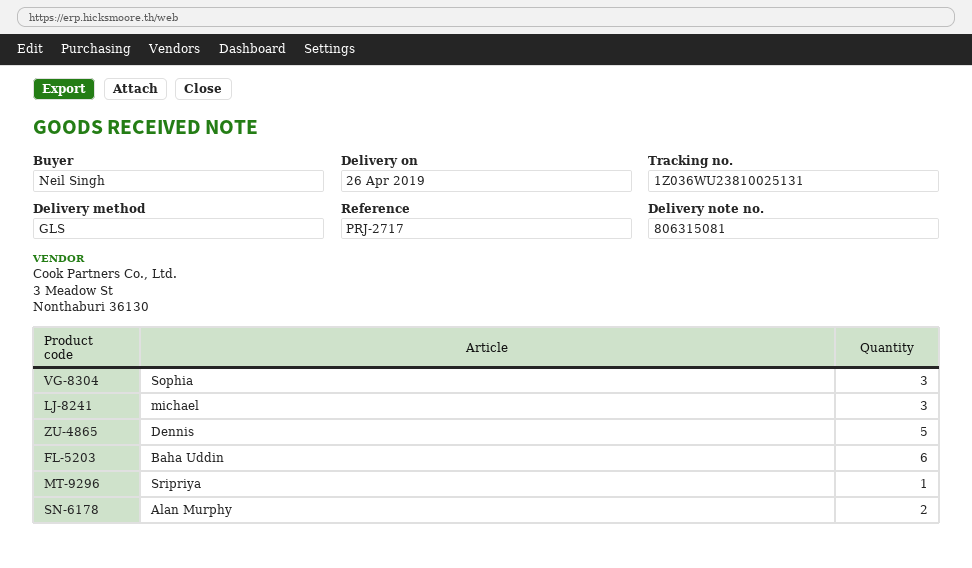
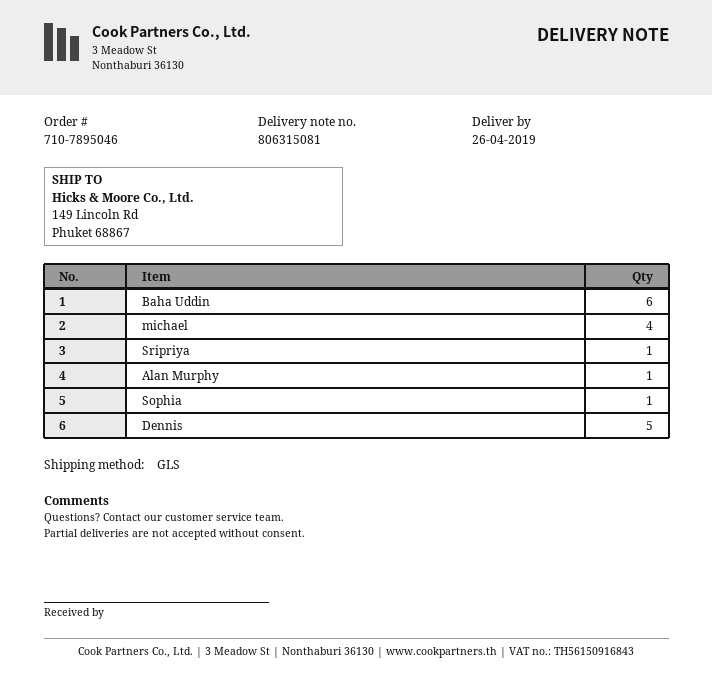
Sophia: 3 -> 1
michael: 3 -> 4
Alan Murphy: 2 -> 1

